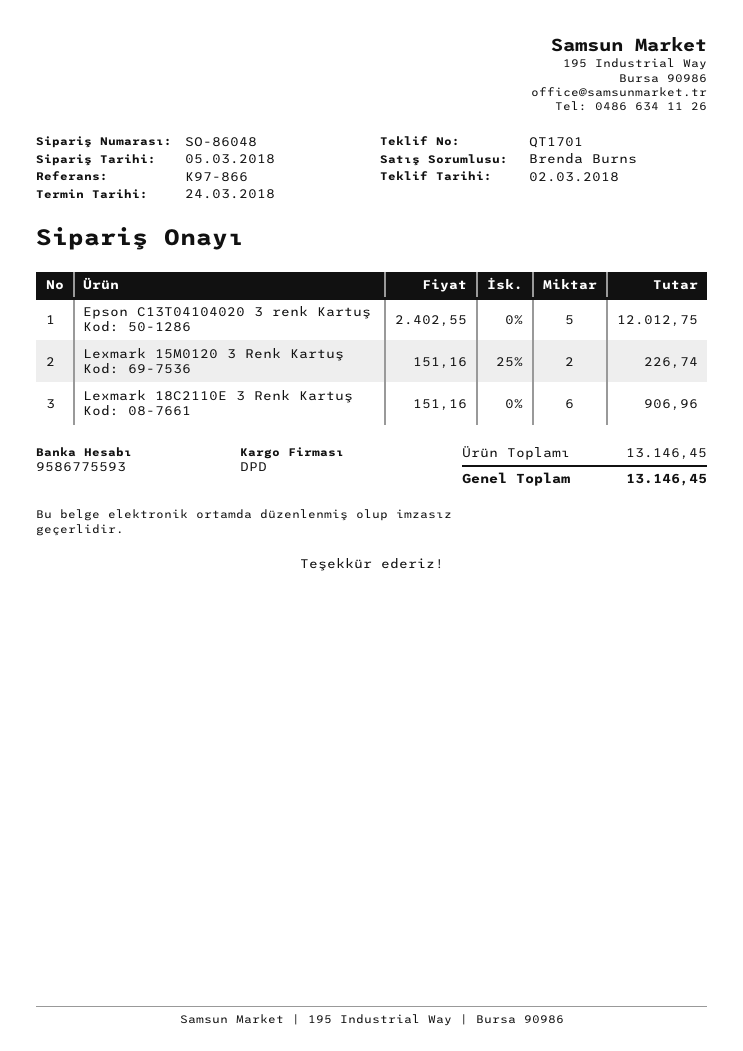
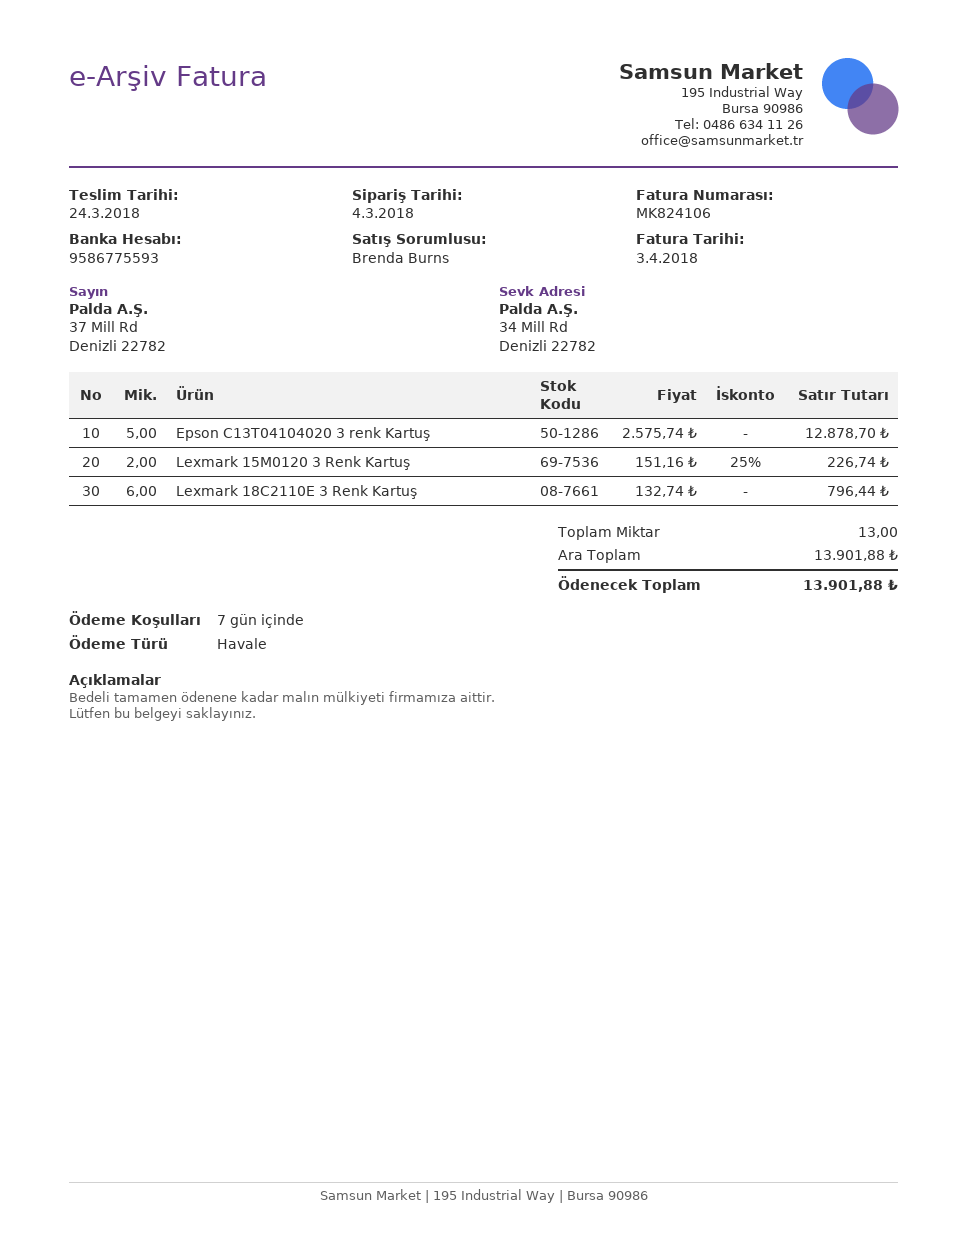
order date: 2018-03-05 -> 2018-03-04
Epson C13T04104020 3 renk Kartuş: 5 x 2402.55 = 12012.75 -> 5 x 2575.74 = 12878.70
Lexmark 18C2110E 3 Renk Kartuş: 6 x 151.16 = 906.96 -> 6 x 132.74 = 796.44
subtotal: 13146.45 -> 13901.88
total: 13146.45 -> 13901.88

